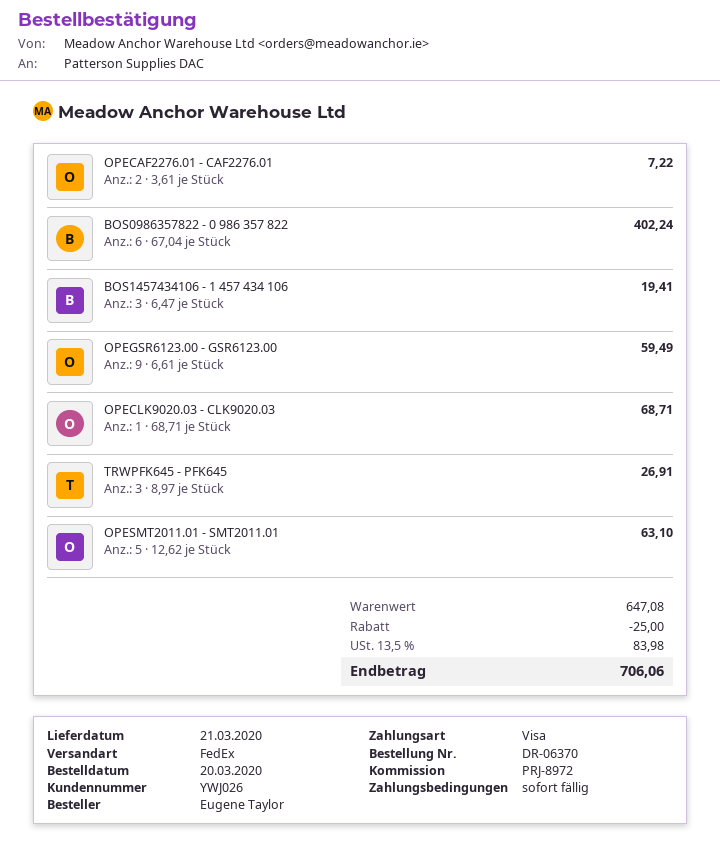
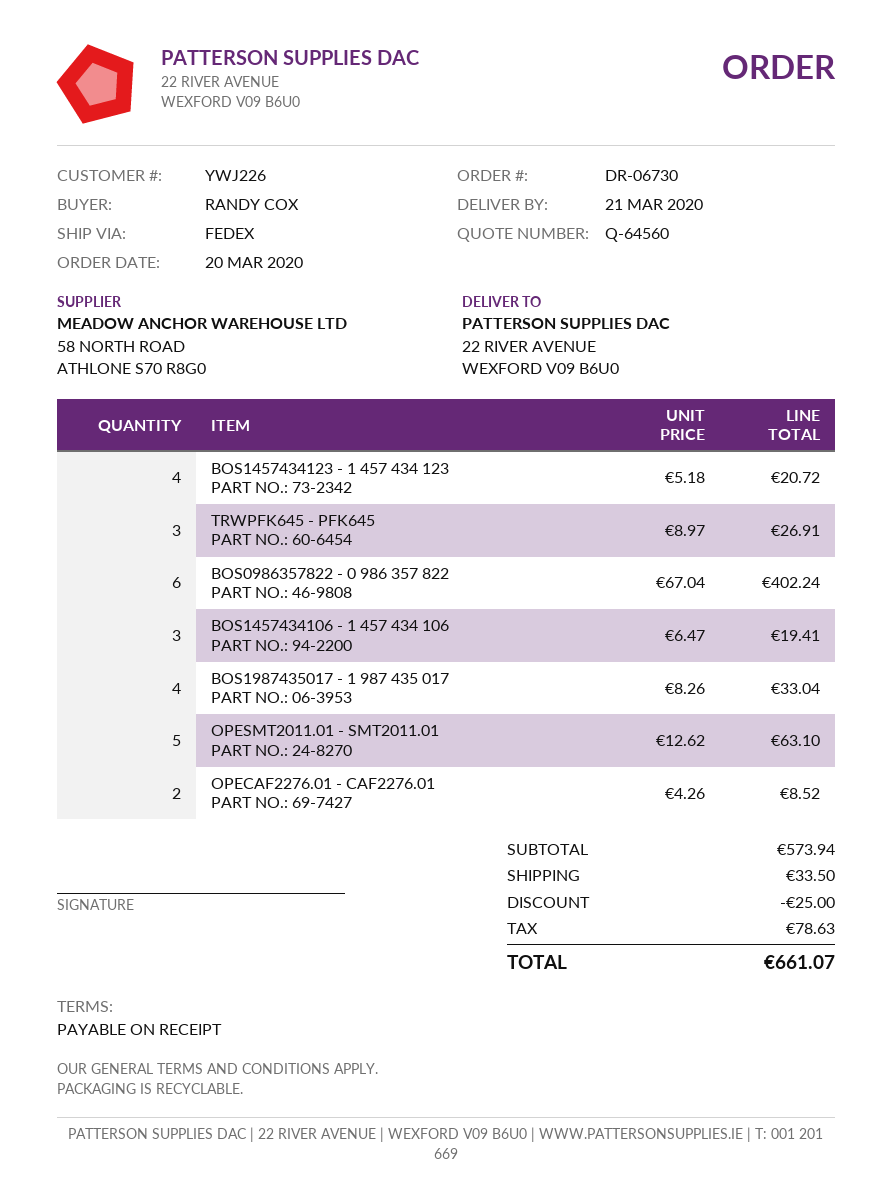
order number: DR-06370 -> DR-06730
customer number: YWJ026 -> YWJ226
ordered by: Eugene Taylor -> RANDY COX
OPECAF2276.01 - CAF2276.01: 2 x 3.61 = 7.22 -> 2 x 4.26 = 8.52
OPEGSR6123.00 - GSR6123.00: 9 x 6.61 = 59.49 -> none
OPECLK9020.03 - CLK9020.03: 1 x 68.71 = 68.71 -> none
BOS1457434123 - 1 457 434 123: none -> 4 x 5.18 = 20.72
BOS1987435017 - 1 987 435 017: none -> 4 x 8.26 = 33.04
subtotal: 647.08 -> 573.94
shipping: none -> 33.50
tax: 83.98 -> 78.63
total: 706.06 -> 661.07

